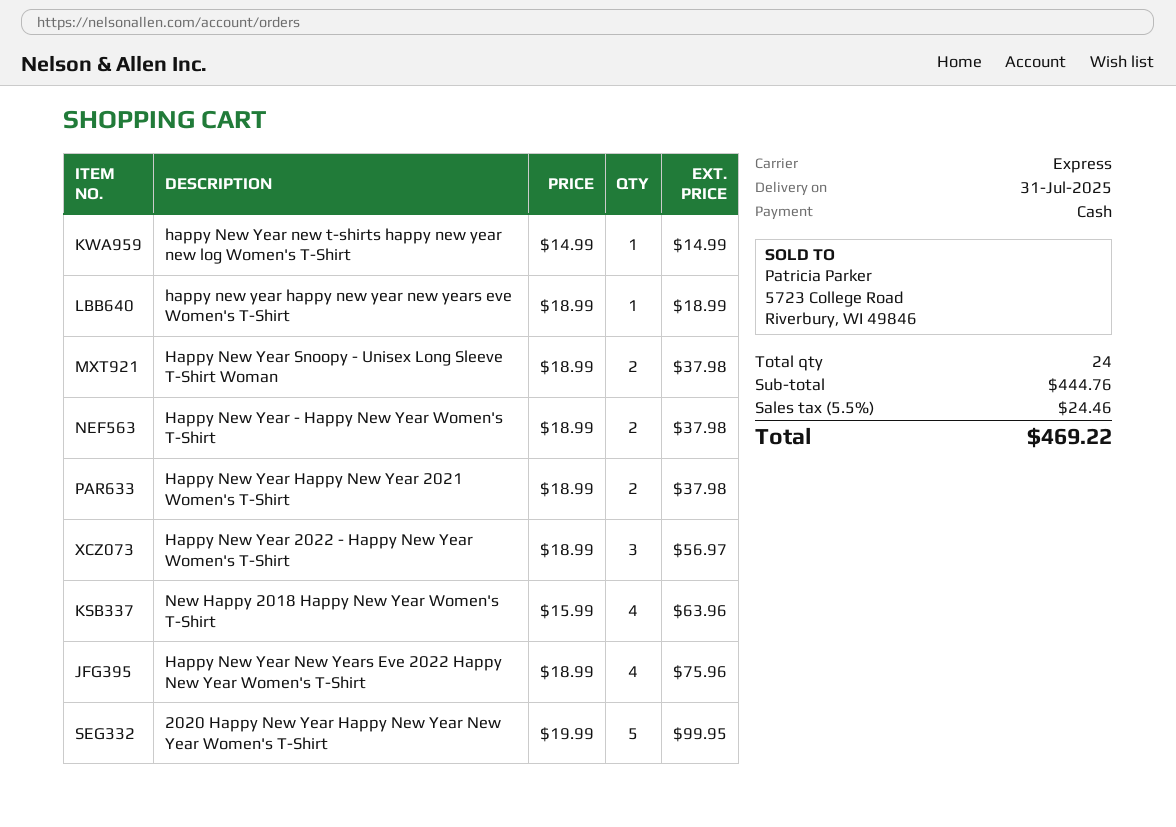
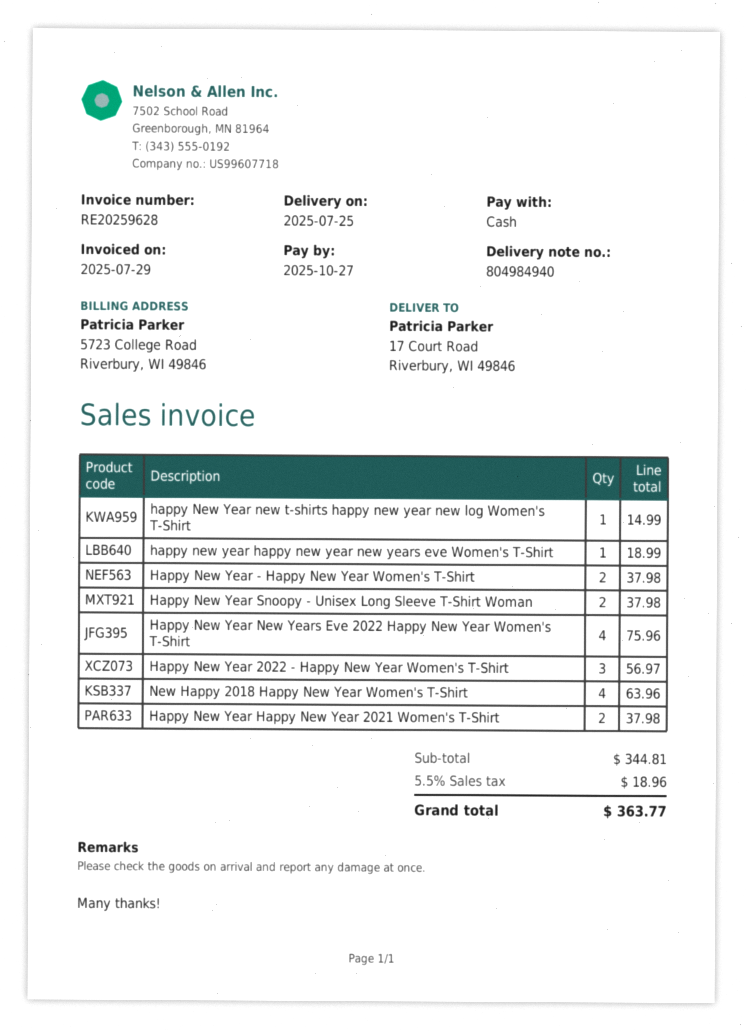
delivery date: 2025-07-31 -> 2025-07-25
2020 Happy New Year Happy New Year New Year Women's T-Shirt: 5 for 99.95 -> none
subtotal: 444.76 -> 344.81
tax: 5.5% = 24.46 -> 5.5% = 18.96
total: 469.22 -> 363.77

